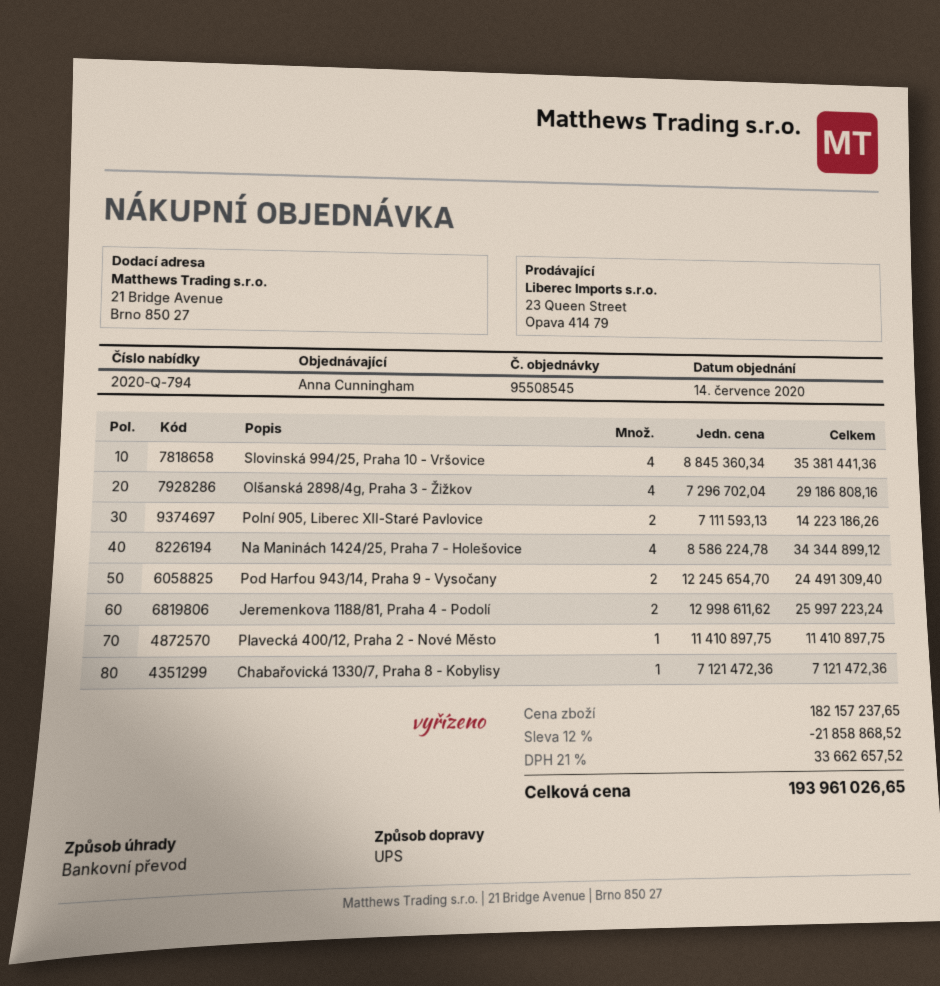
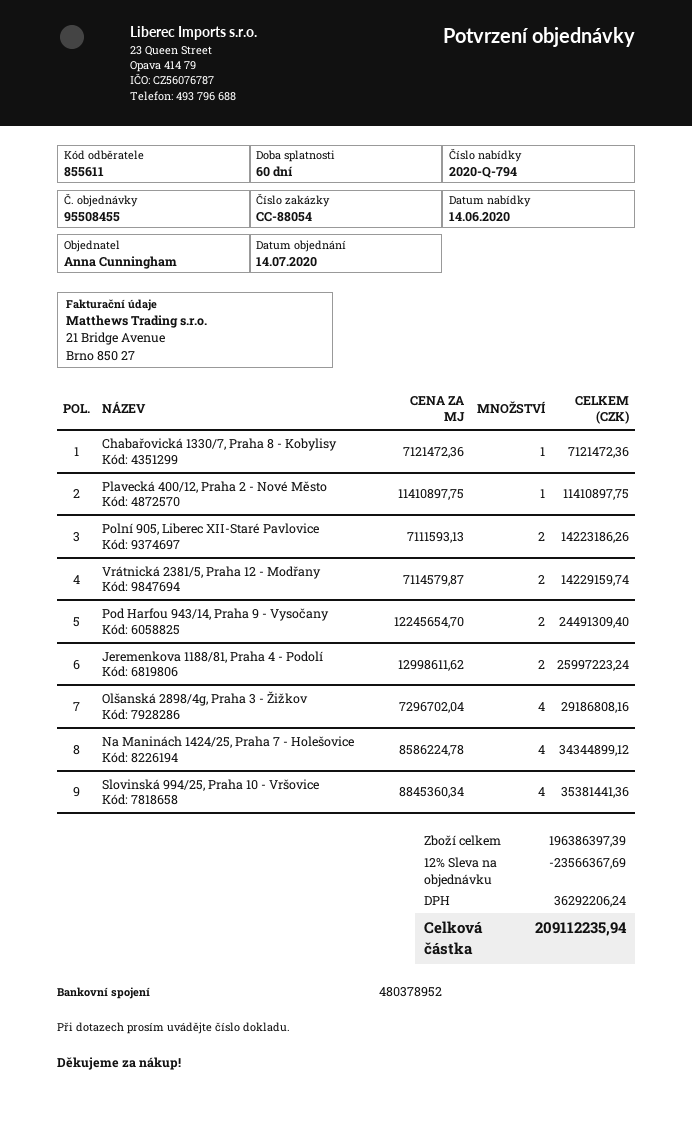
order number: 95508545 -> 95508455
Vrátnická 2381/5, Praha 12 - Modřany: none -> 2 x 7114579.87 = 14229159.74
subtotal: 182157237.65 -> 196386397.39
discount: 12% = 21858868.52 -> 12% = 23566367.69
tax: 33662657.52 -> 36292206.24
total: 193961026.65 -> 209112235.94

